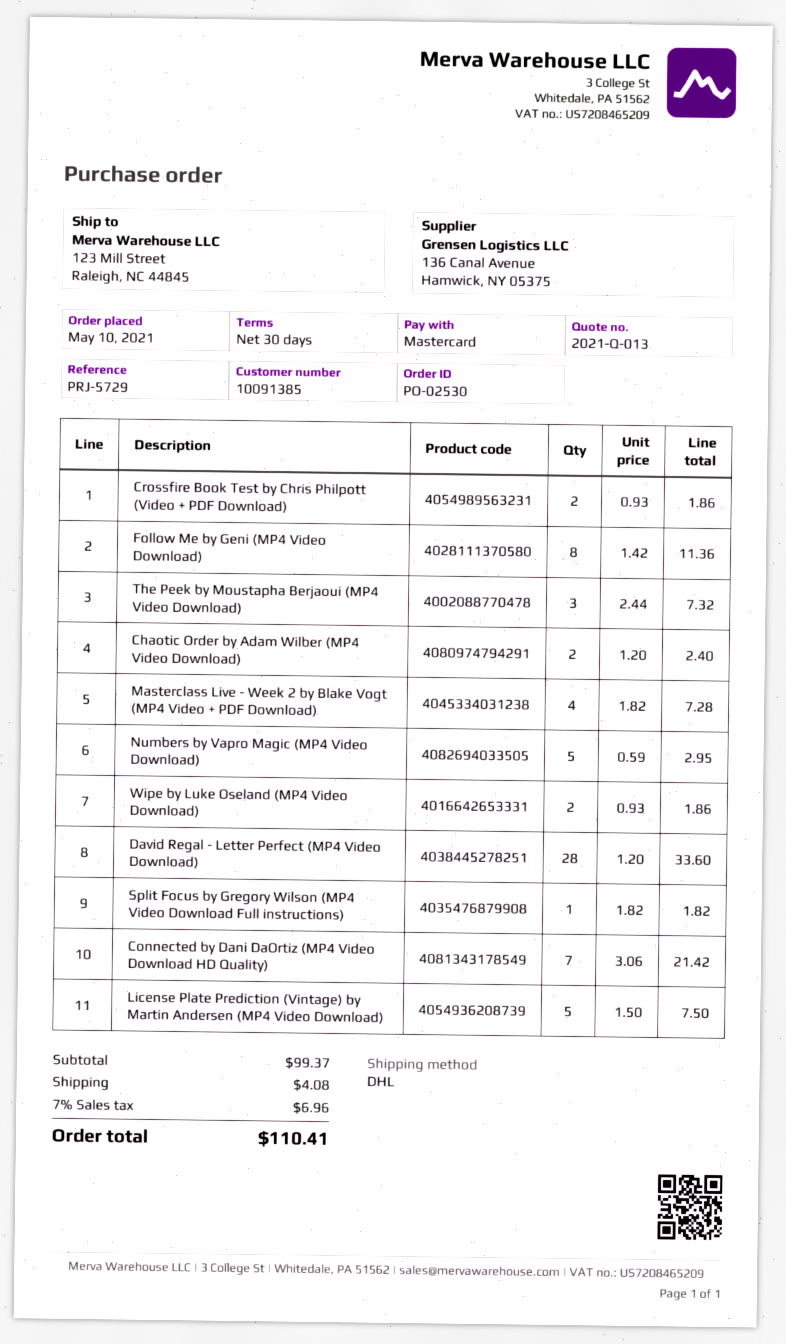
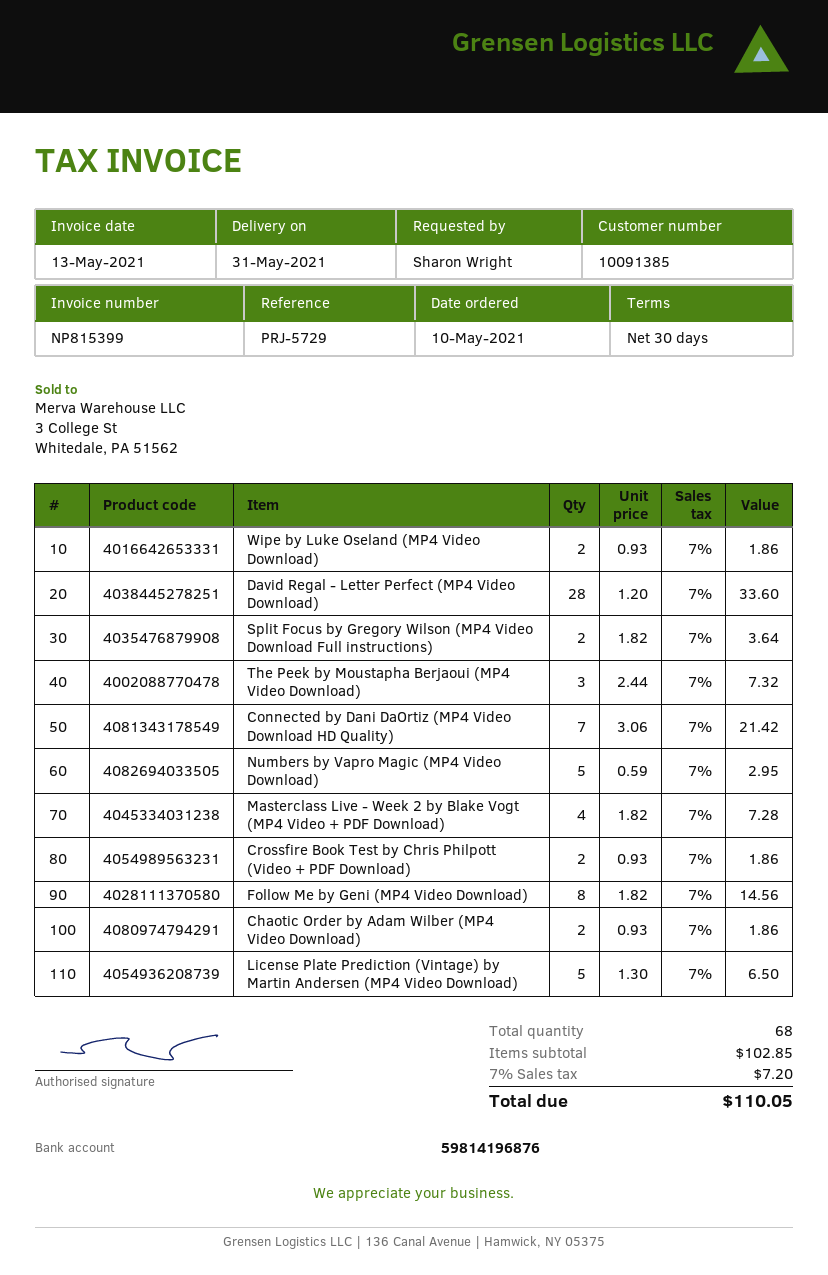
Follow Me by Geni (MP4 Video Download): 8 x 1.42 = 11.36 -> 8 x 1.82 = 14.56
Chaotic Order by Adam Wilber (MP4 Video Download): 2 x 1.20 = 2.40 -> 2 x 0.93 = 1.86
Split Focus by Gregory Wilson (MP4 Video Download Full instructions): 1 x 1.82 = 1.82 -> 2 x 1.82 = 3.64
License Plate Prediction (Vintage) by Martin Andersen (MP4 Video Download): 5 x 1.50 = 7.50 -> 5 x 1.30 = 6.50
subtotal: 99.37 -> 102.85
shipping: 4.08 -> none
tax: 7% = 6.96 -> 7% = 7.20
total: 110.41 -> 110.05

